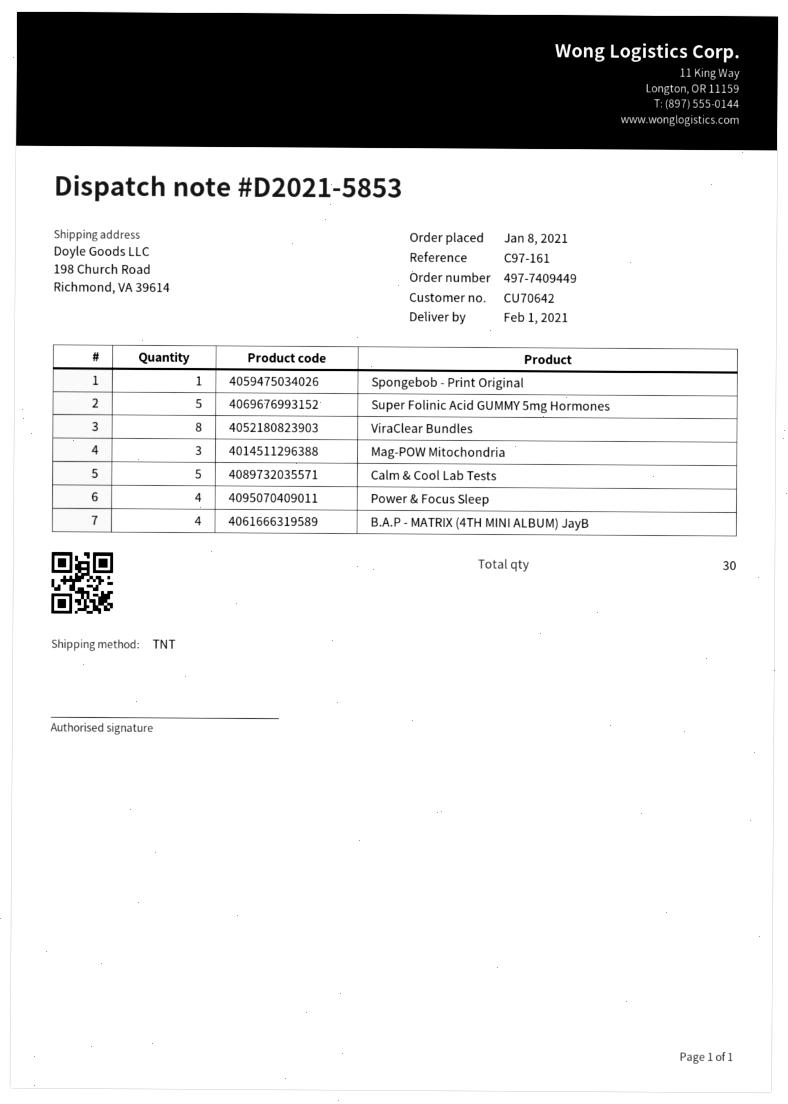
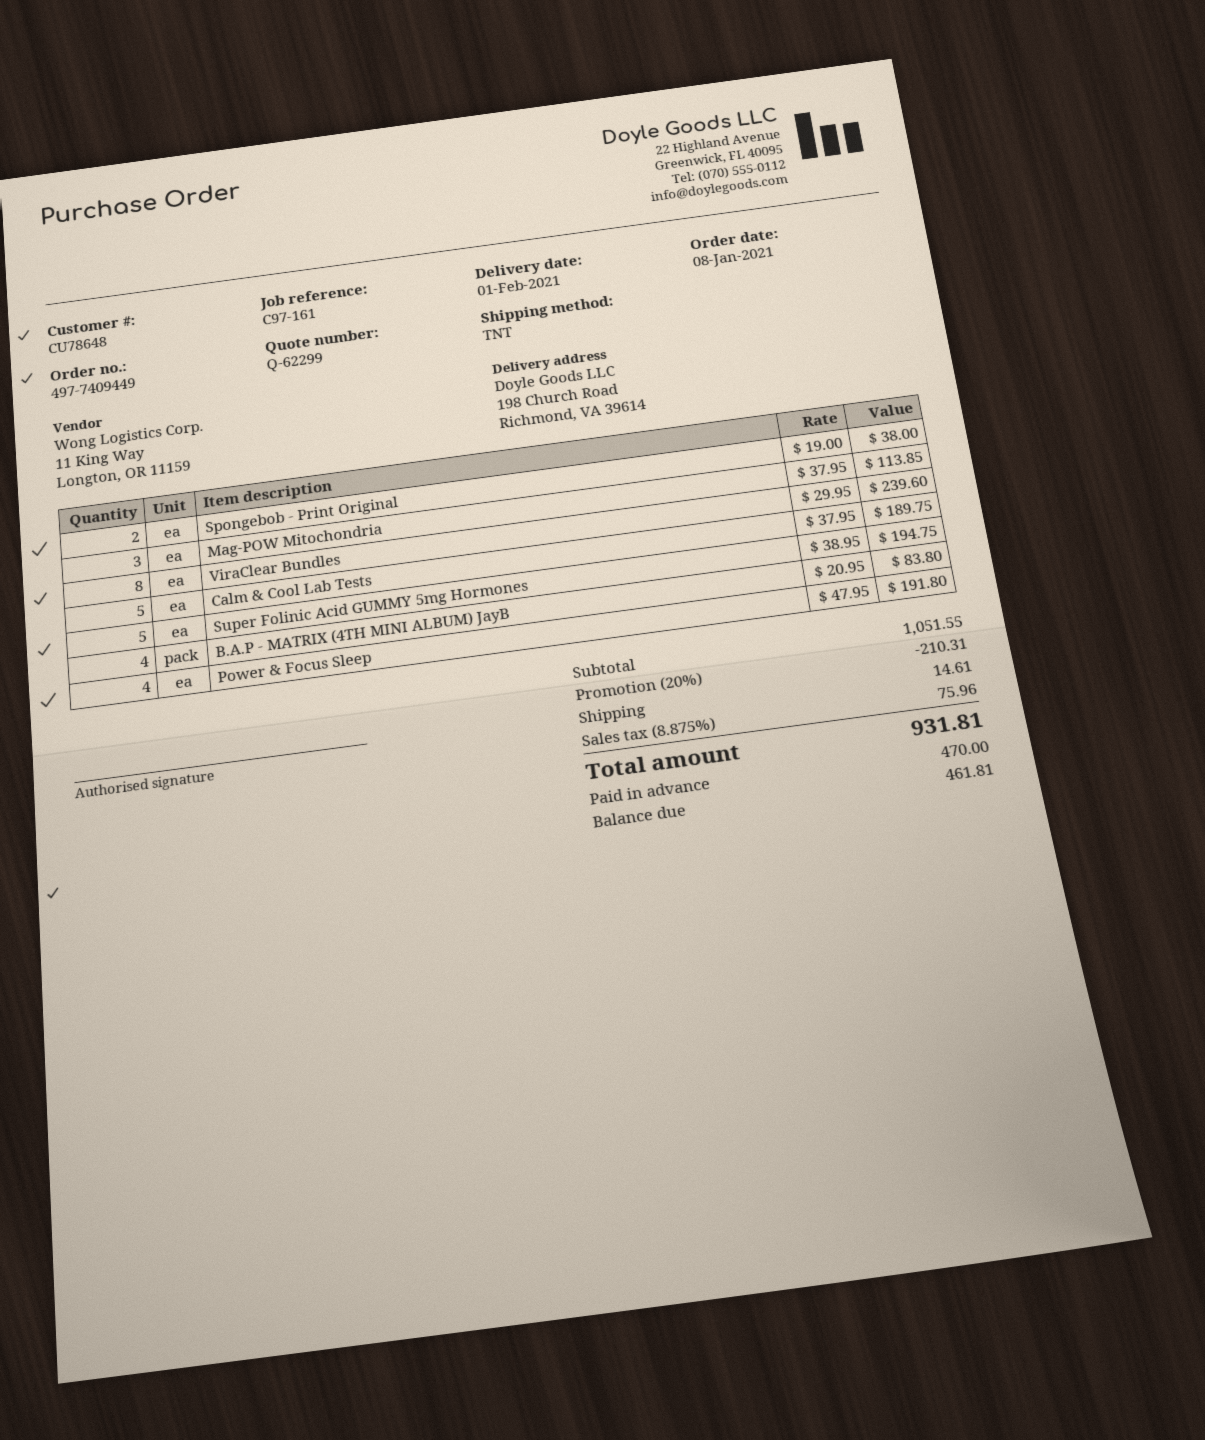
customer number: CU70642 -> CU78648
Spongebob - Print Original: 1 -> 2

